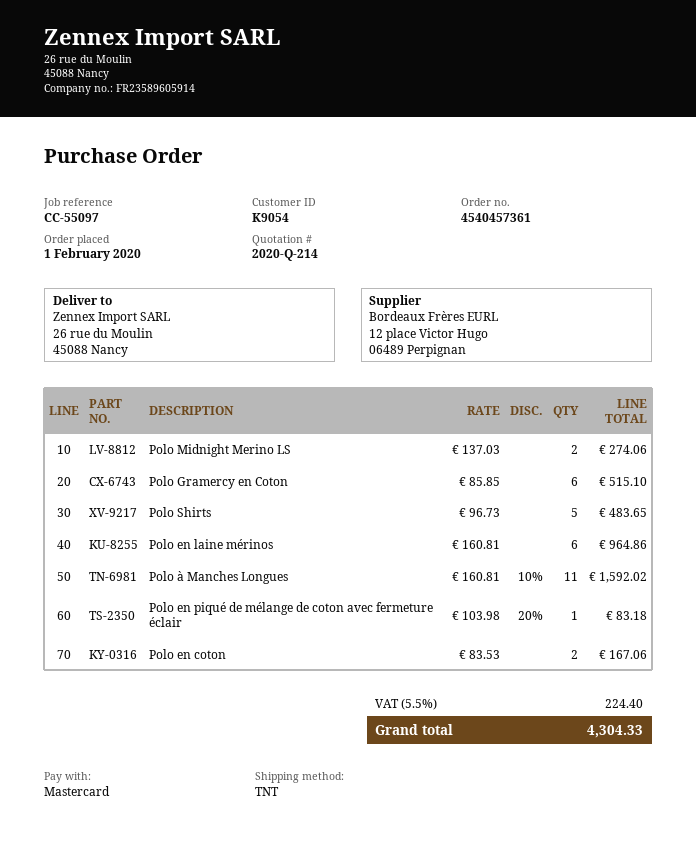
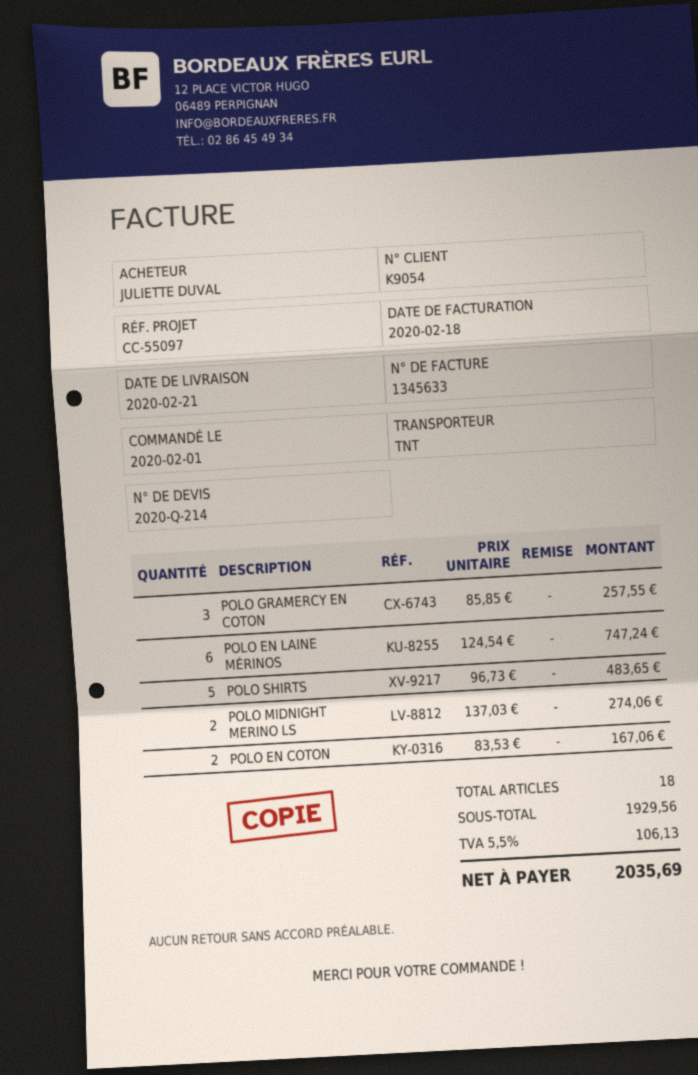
Polo Gramercy en Coton: 6 x 85.85 = 515.10 -> 3 x 85.85 = 257.55
Polo en laine mérinos: 6 x 160.81 = 964.86 -> 6 x 124.54 = 747.24
Polo à Manches Longues: 11 x 160.81 - 10% = 1592.02 -> none
Polo en piqué de mélange de coton avec fermeture éclair: 1 x 103.98 - 20% = 83.18 -> none
tax: 5.5% = 224.40 -> 5.5% = 106.13
total: 4304.33 -> 2035.69

